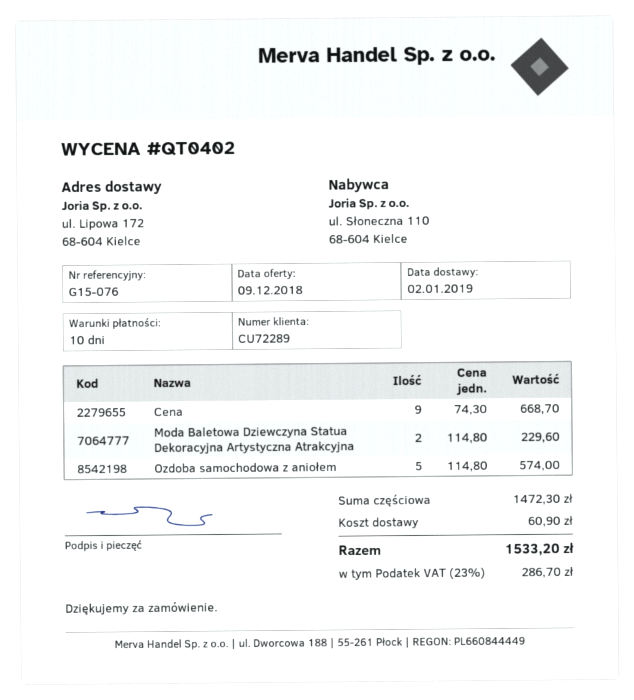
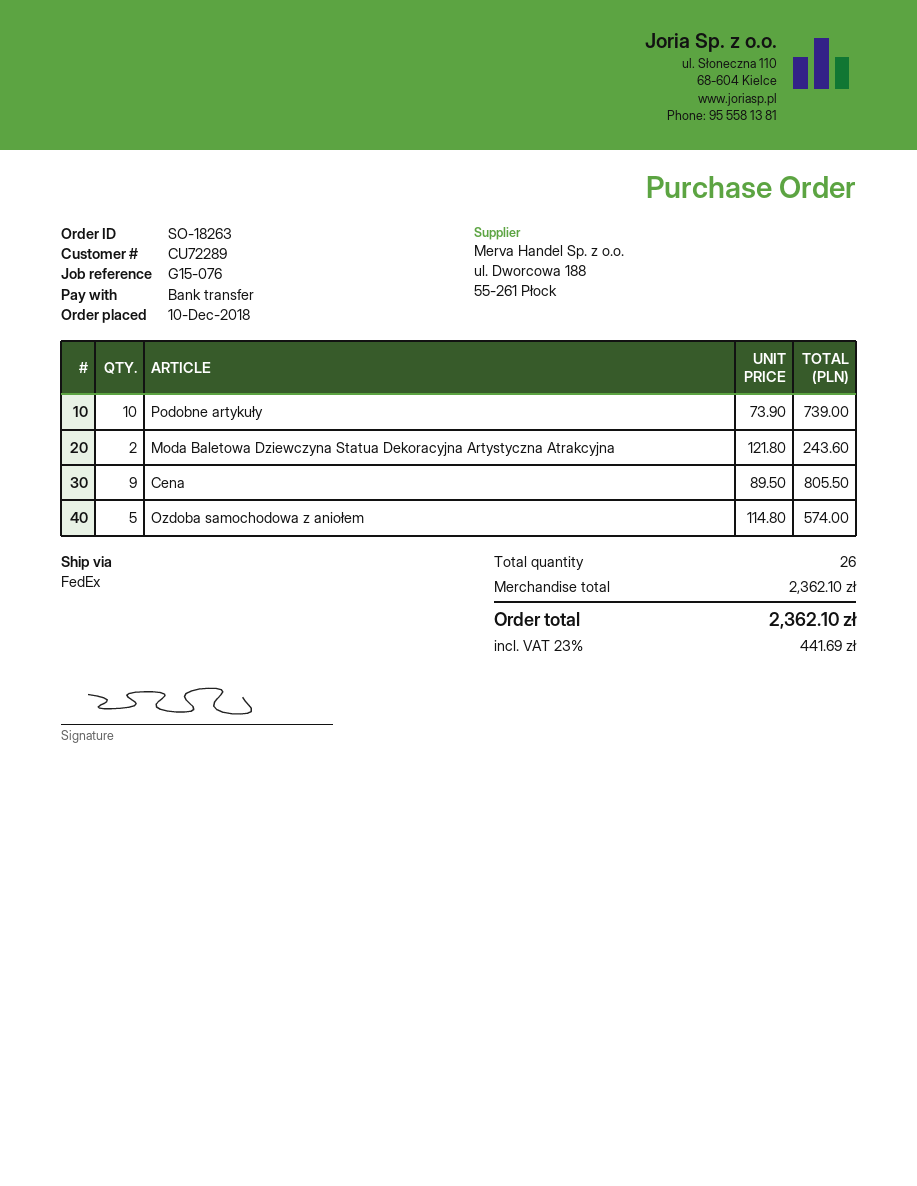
Cena: 9 x 74.30 = 668.70 -> 9 x 89.50 = 805.50
Moda Baletowa Dziewczyna Statua Dekoracyjna Artystyczna Atrakcyjna: 2 x 114.80 = 229.60 -> 2 x 121.80 = 243.60
Podobne artykuły: none -> 10 x 73.90 = 739.00
subtotal: 1472.30 -> 2362.10
shipping: 60.90 -> none
tax: 23% = 286.70 -> 23% = 441.69
total: 1533.20 -> 2362.10

